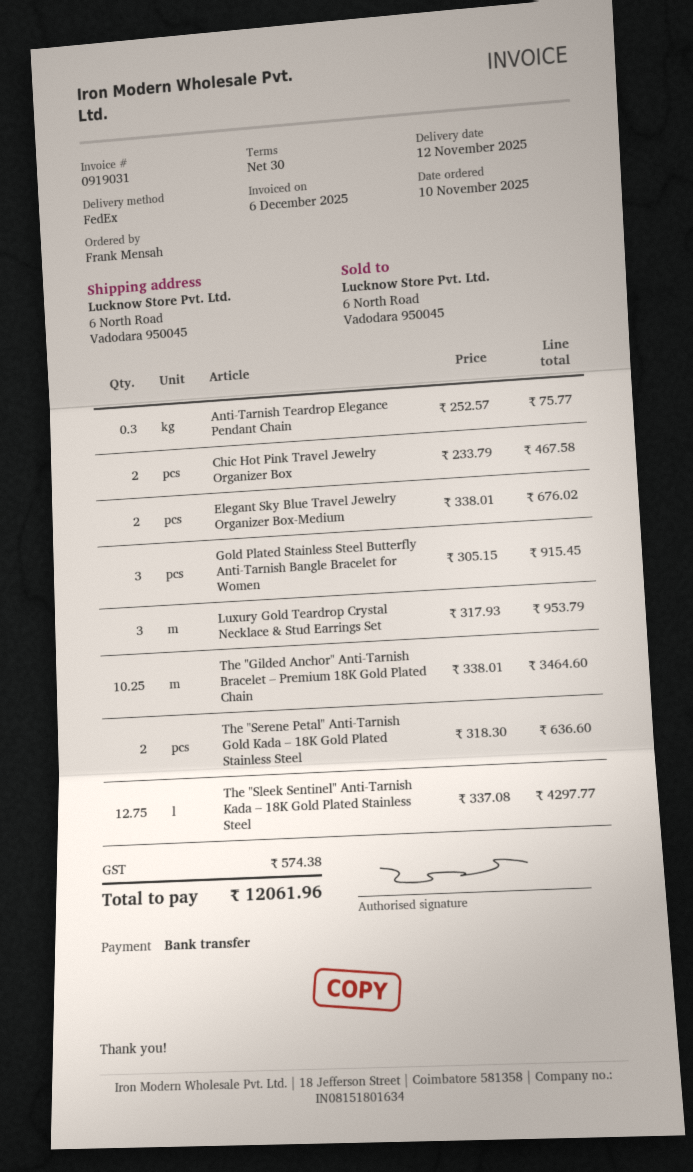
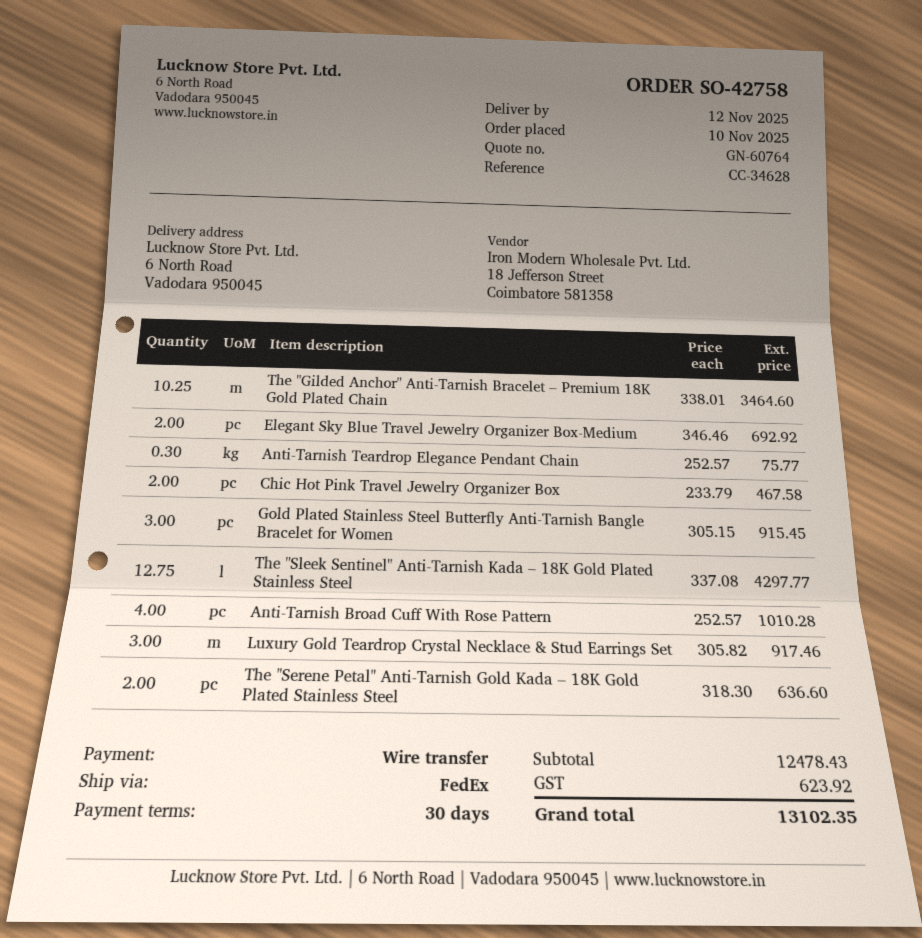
Elegant Sky Blue Travel Jewelry Organizer Box-Medium: 2 x 338.01 = 676.02 -> 2 x 346.46 = 692.92
Luxury Gold Teardrop Crystal Necklace & Stud Earrings Set: 3 x 317.93 = 953.79 -> 3 x 305.82 = 917.46
Anti-Tarnish Broad Cuff With Rose Pattern: none -> 4 x 252.57 = 1010.28
tax: 574.38 -> 623.92
total: 12061.96 -> 13102.35

